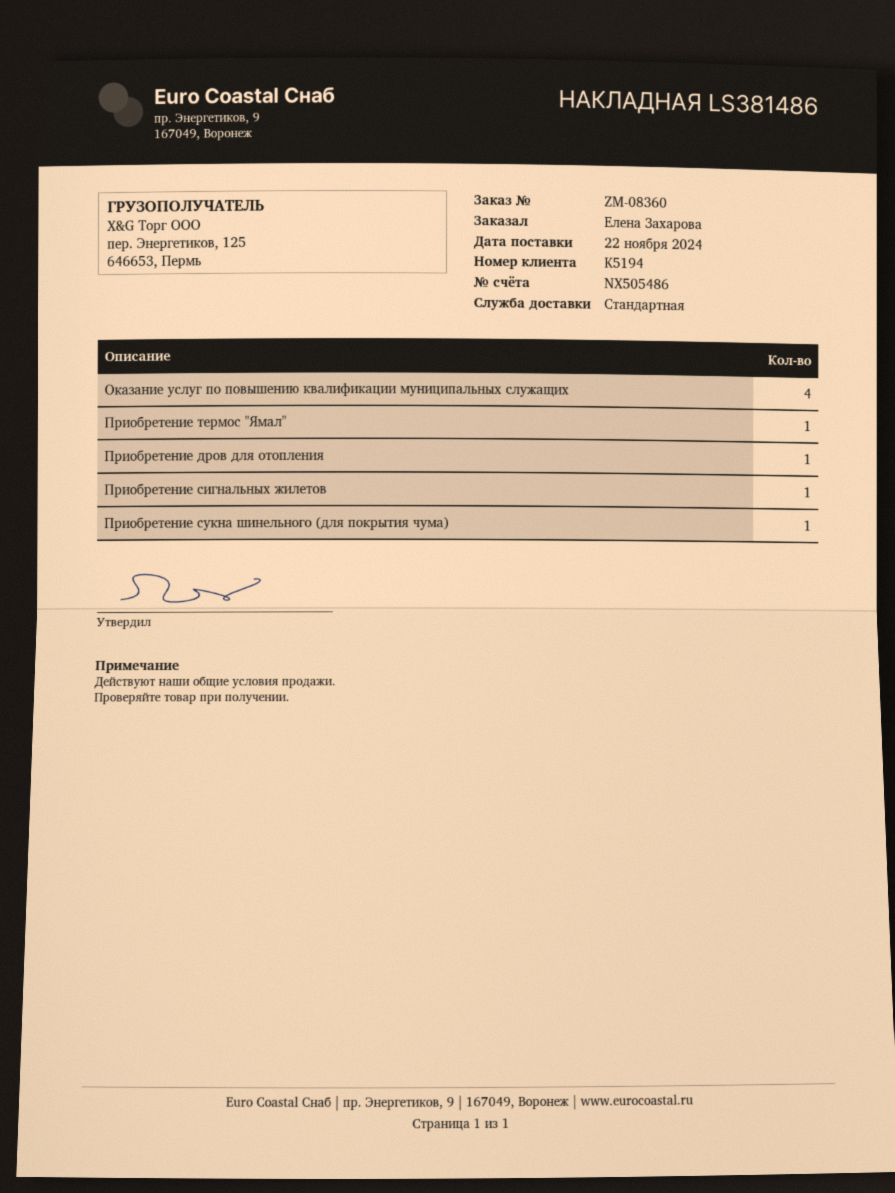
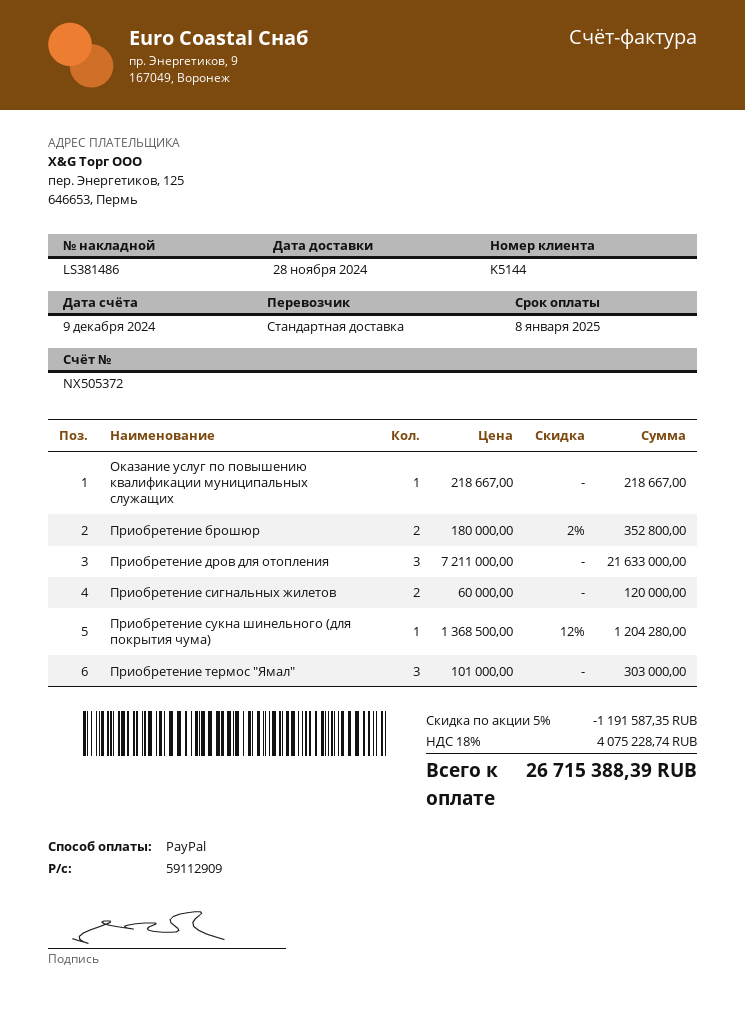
delivery date: 2024-11-22 -> 2024-11-28
invoice number: NX505486 -> NX505372
customer number: K5194 -> K5144
Оказание услуг по повышению квалификации муниципальных служащих: 4 -> 1
Приобретение термос "Ямал": 1 -> 3
Приобретение дров для отопления: 1 -> 3
Приобретение сигнальных жилетов: 1 -> 2
Приобретение брошюр: none -> 2

